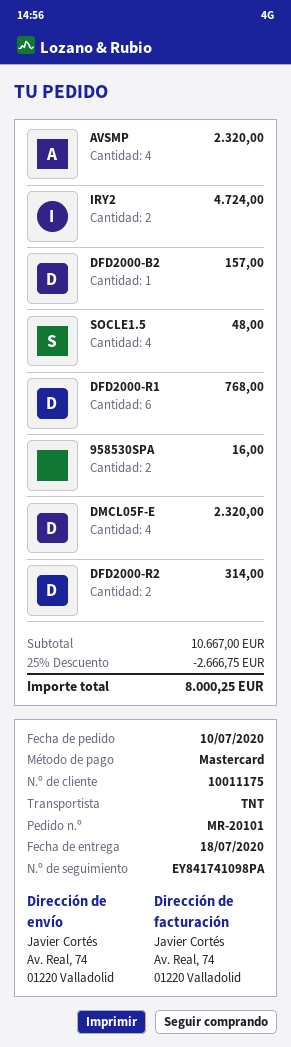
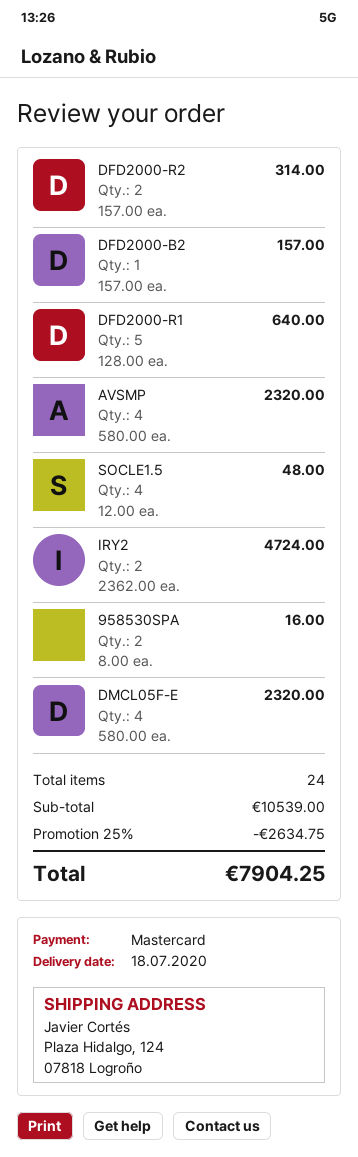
ship to: Av. Real, 74, 01220 Valladolid -> Plaza Hidalgo, 124, 07818 Logroño
DFD2000-R1: 6 for 768.00 -> 5 for 640.00
subtotal: 10667.00 -> 10539.00
discount: 25% = 2666.75 -> 25% = 2634.75
total: 8000.25 -> 7904.25

